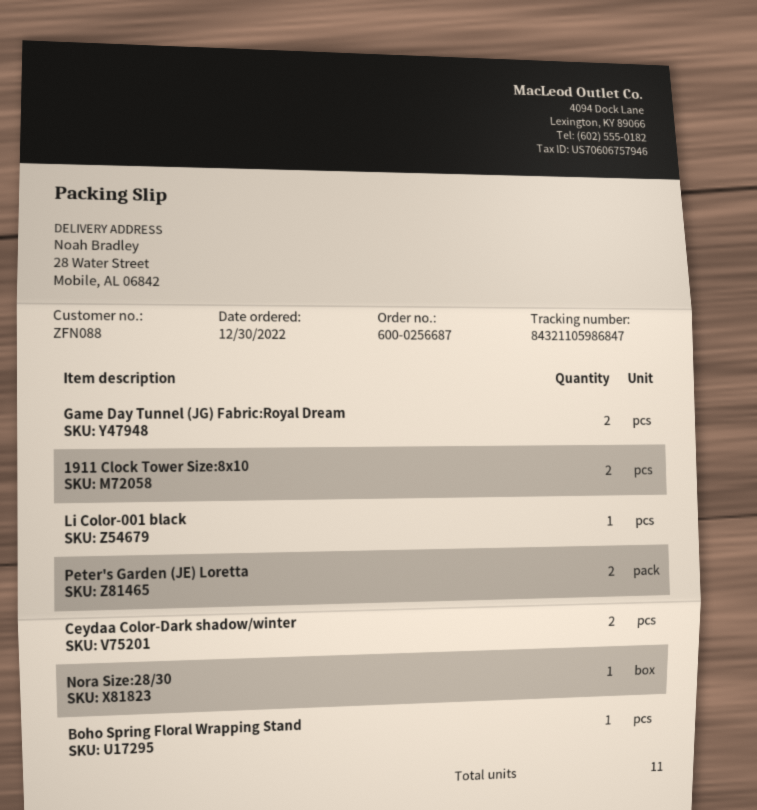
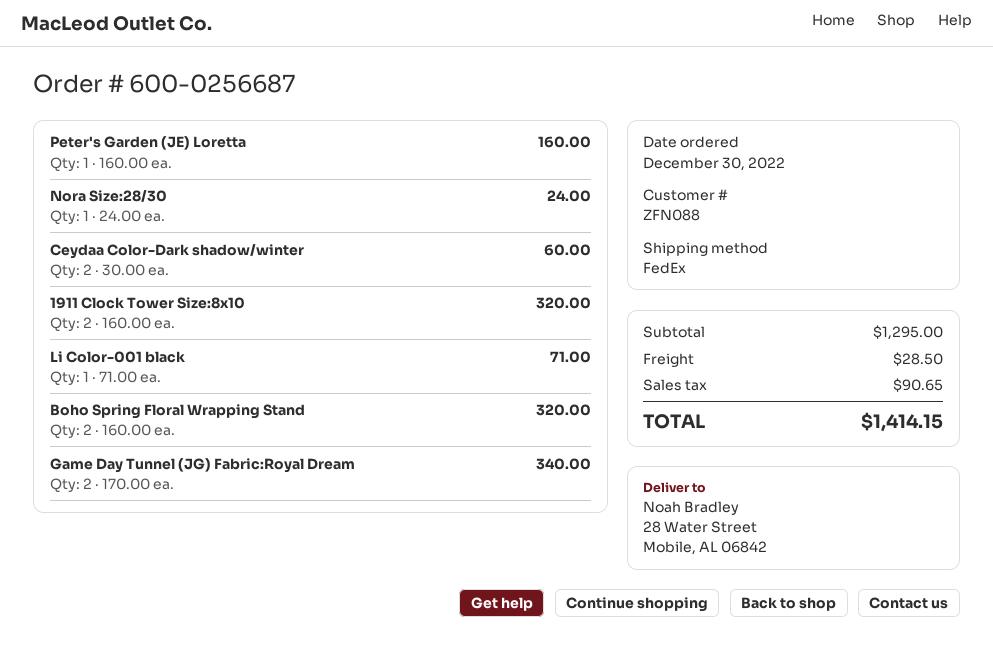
Peter's Garden (JE) Loretta: 2 -> 1
Boho Spring Floral Wrapping Stand: 1 -> 2

